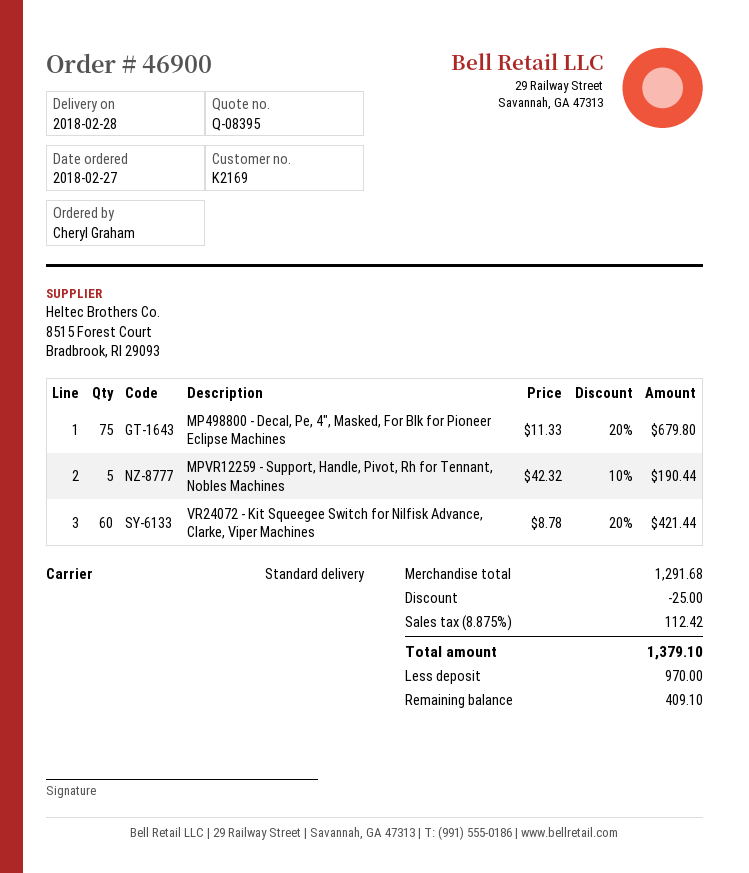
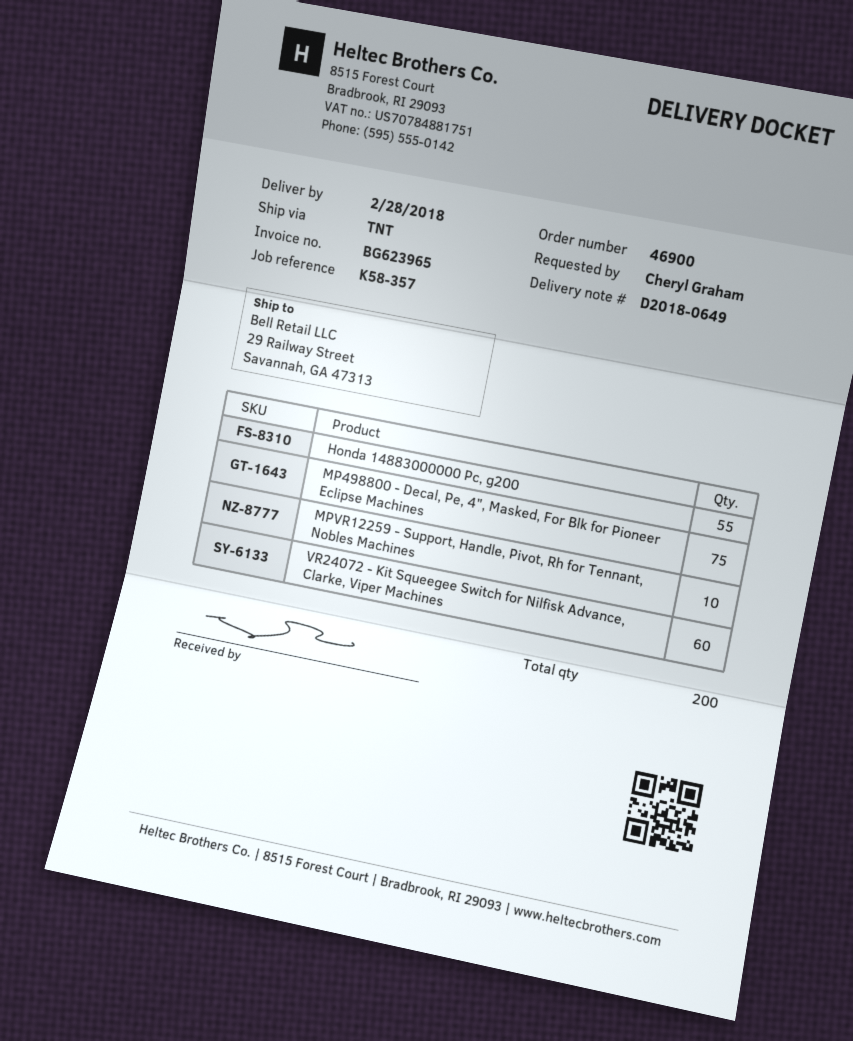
shipping method: standard -> TNT
MPVR12259 - Support, Handle, Pivot, Rh for Tennant, Nobles Machines: 5 -> 10
Honda 14883000000 Pc, g200: none -> 55

